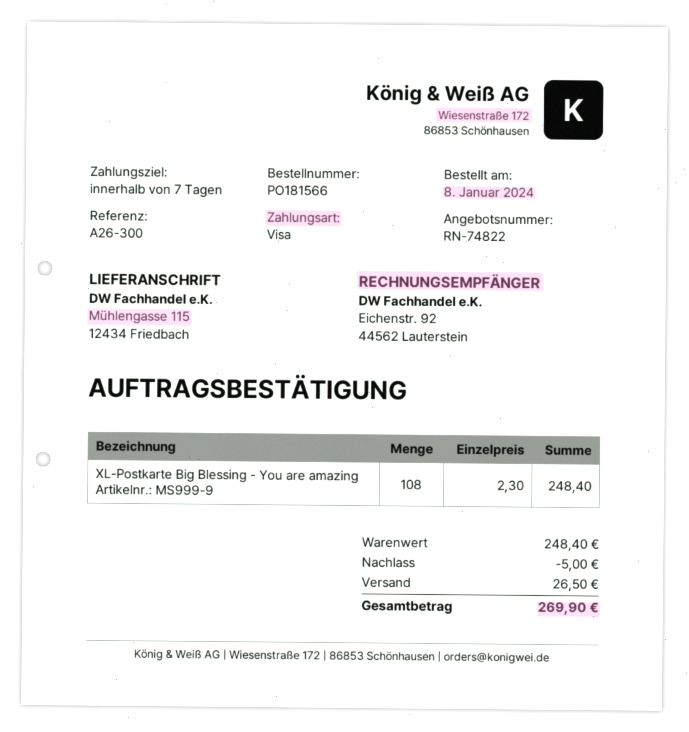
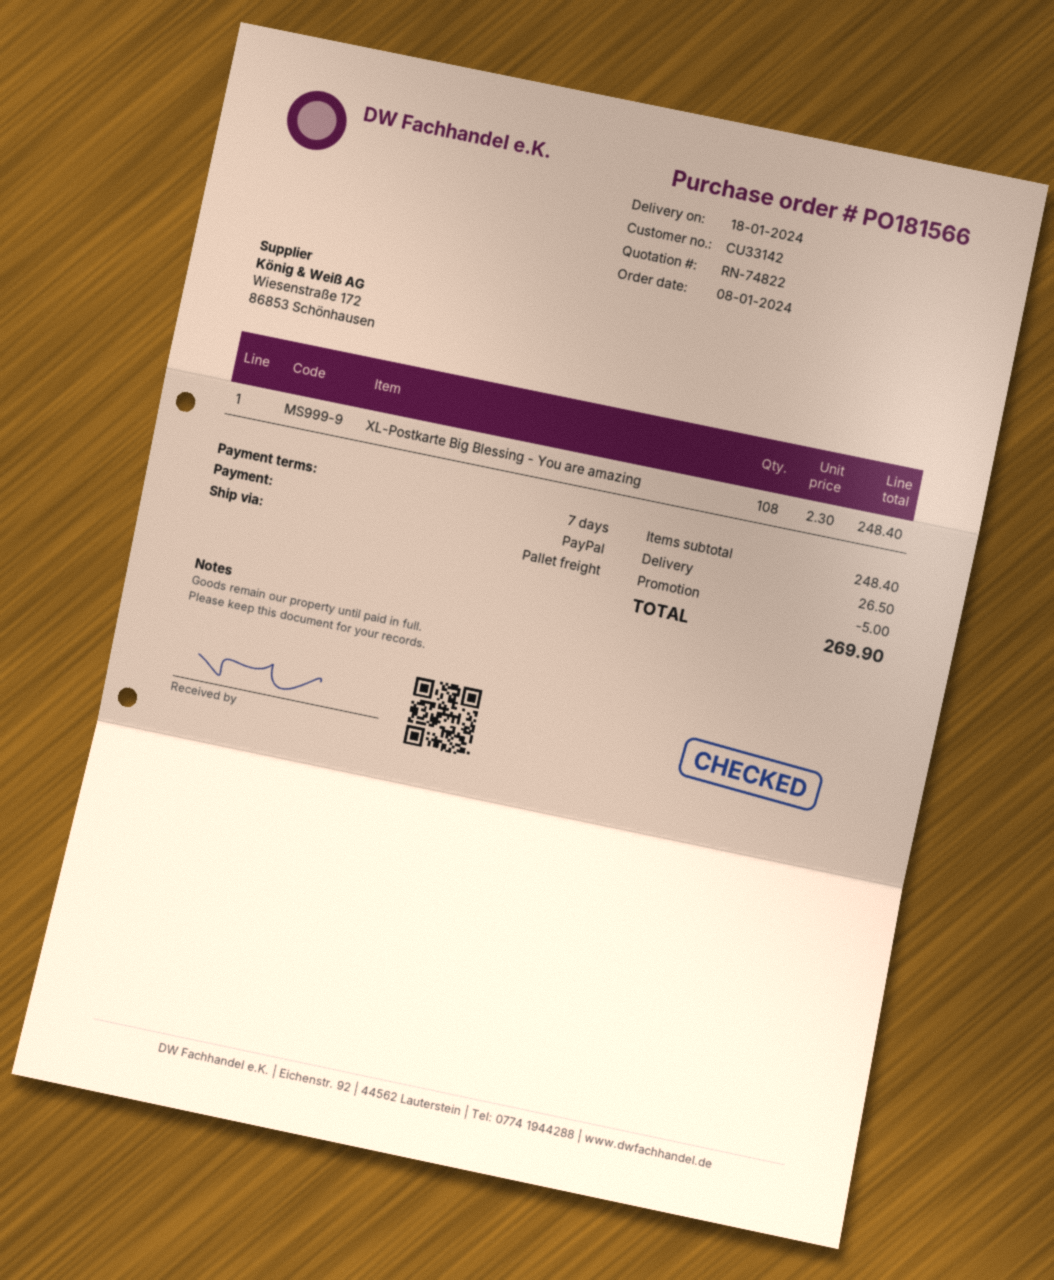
payment method: Visa -> PayPal

